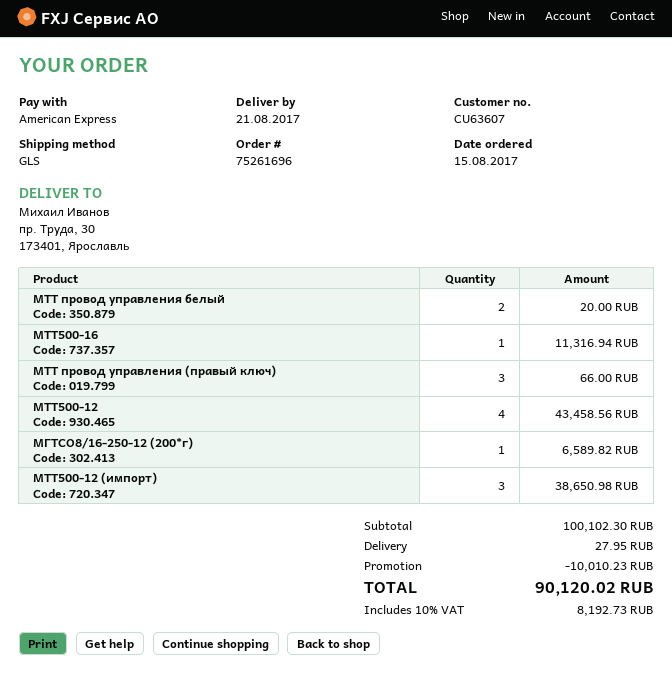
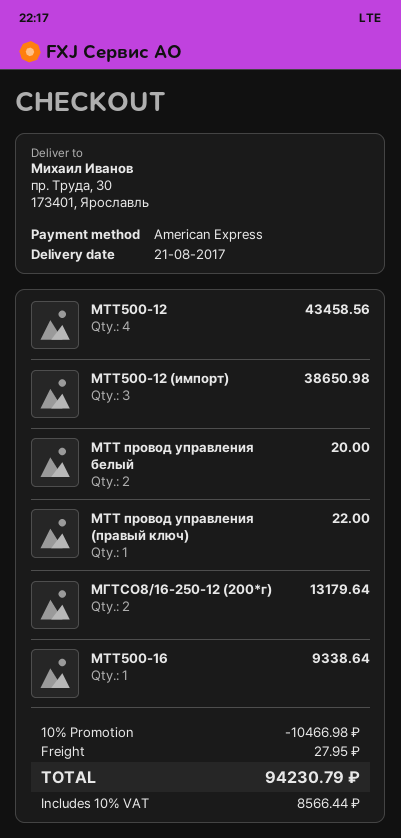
МТТ500-16: 1 for 11316.94 -> 1 for 9338.64
МТТ провод управления (правый ключ): 3 for 66.00 -> 1 for 22.00
МГТСО8/16-250-12 (200*г): 1 for 6589.82 -> 2 for 13179.64
discount: 10010.23 -> 10466.98
tax: 10% = 8192.73 -> 10% = 8566.44
total: 90120.02 -> 94230.79

